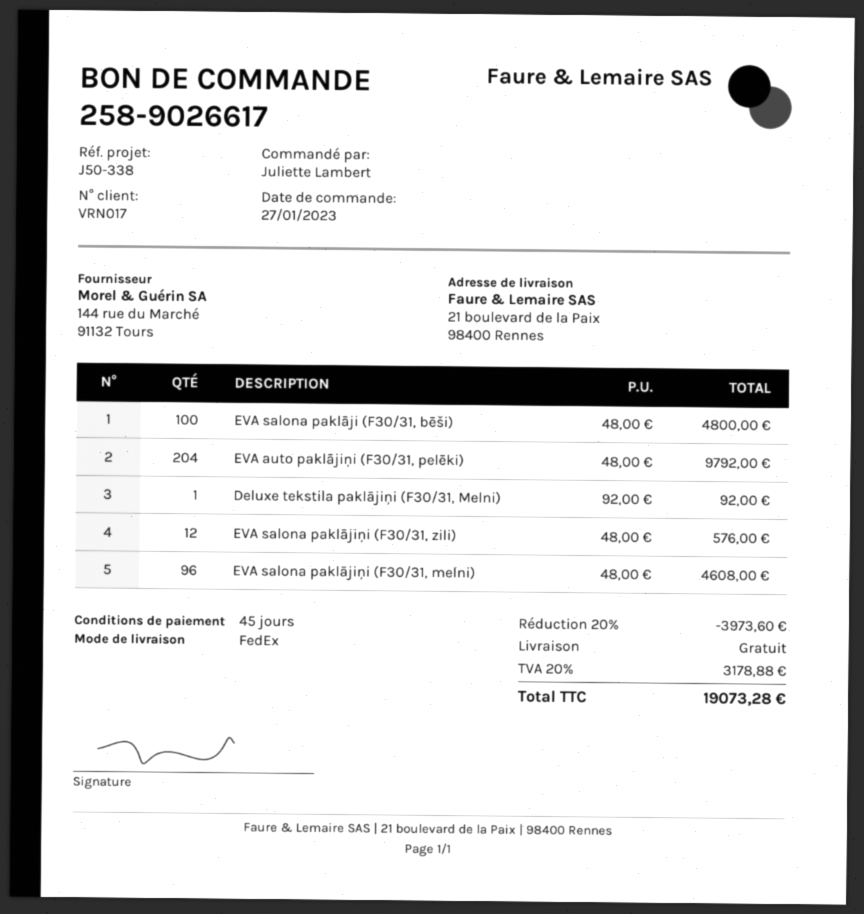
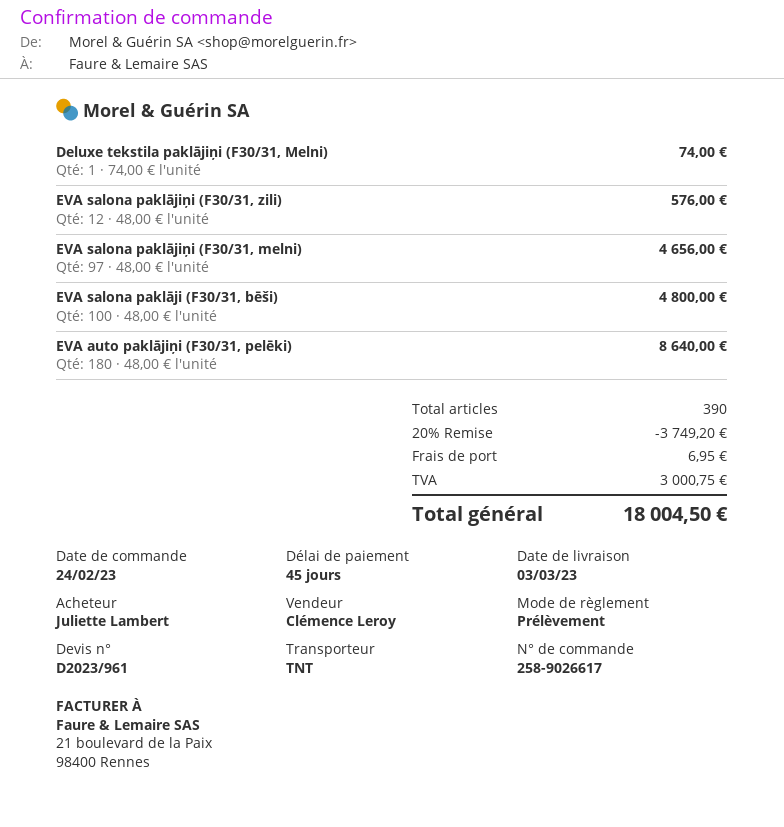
order date: 2023-01-27 -> 2023-02-24
shipping method: FedEx -> TNT
EVA auto paklājiņi (F30/31, pelēki): 204 x 48.00 = 9792.00 -> 180 x 48.00 = 8640.00
Deluxe tekstila paklājiņi (F30/31, Melni): 1 x 92.00 = 92.00 -> 1 x 74.00 = 74.00
EVA salona paklājiņi (F30/31, melni): 96 x 48.00 = 4608.00 -> 97 x 48.00 = 4656.00
discount: 20% = 3973.60 -> 20% = 3749.20
shipping: 0.00 -> 6.95
tax: 3178.88 -> 3000.75
total: 19073.28 -> 18004.50

